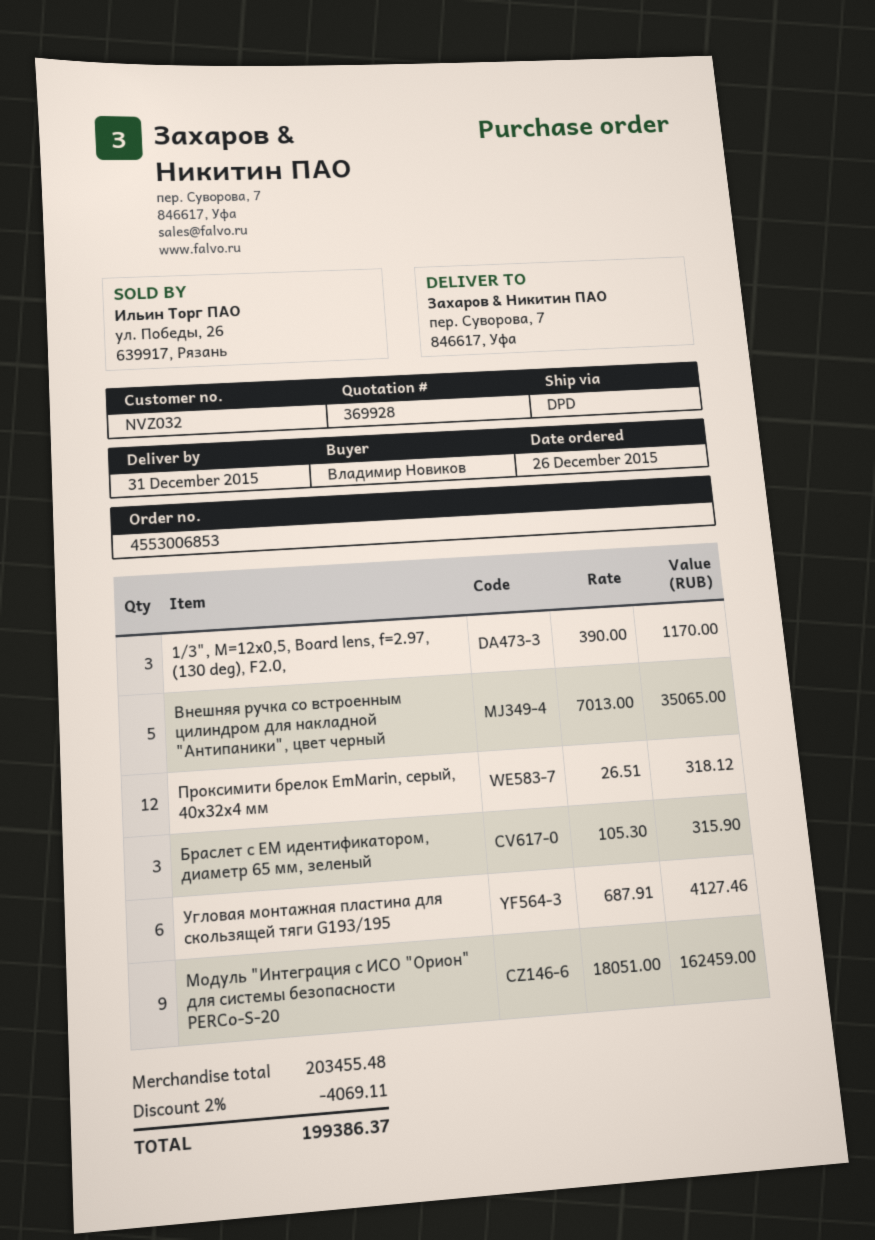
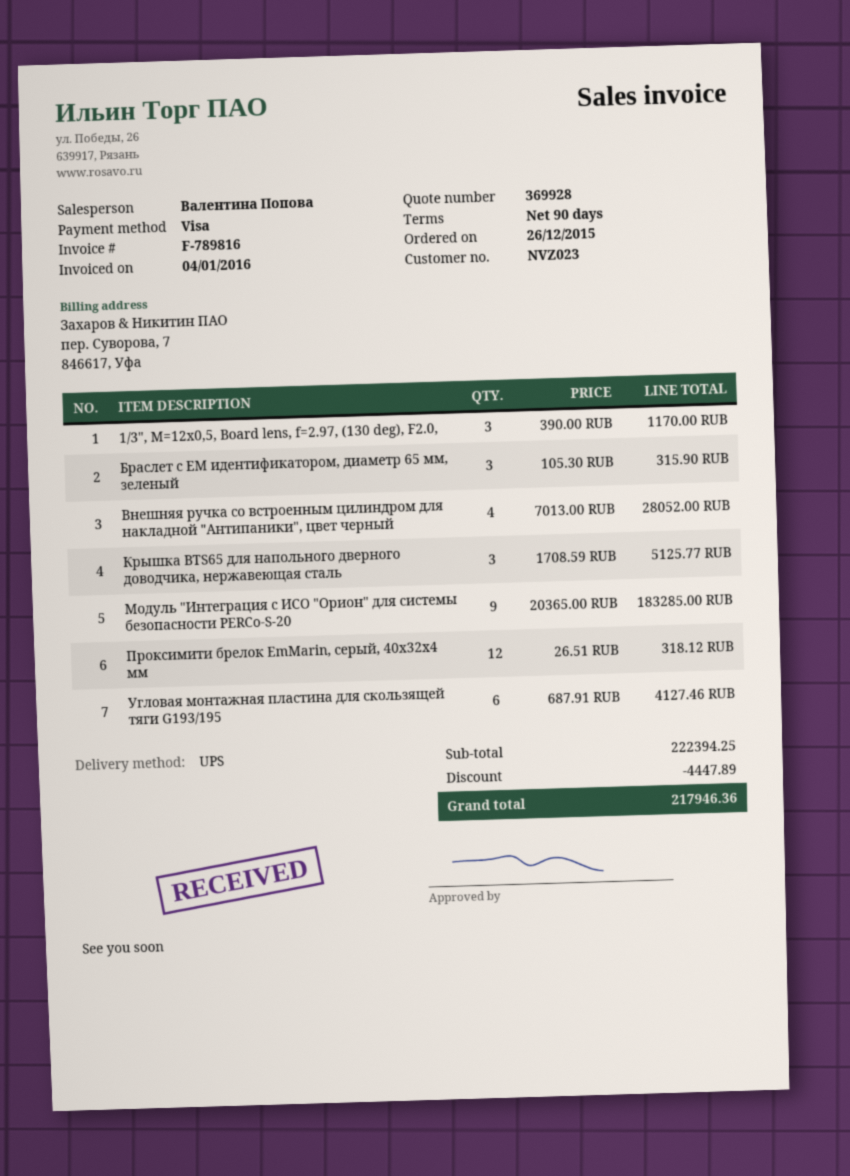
customer number: NVZ032 -> NVZ023
shipping method: DPD -> UPS
Внешняя ручка со встроенным цилиндром для накладной "Антипаники", цвет черный: 5 x 7013.00 = 35065.00 -> 4 x 7013.00 = 28052.00
Модуль "Интеграция с ИСО "Орион" для системы безопасности PERCo-S-20: 9 x 18051.00 = 162459.00 -> 9 x 20365.00 = 183285.00
Крышка BTS65 для напольного дверного доводчика, нержавеющая сталь: none -> 3 x 1708.59 = 5125.77
subtotal: 203455.48 -> 222394.25
discount: 4069.11 -> 4447.89
total: 199386.37 -> 217946.36

